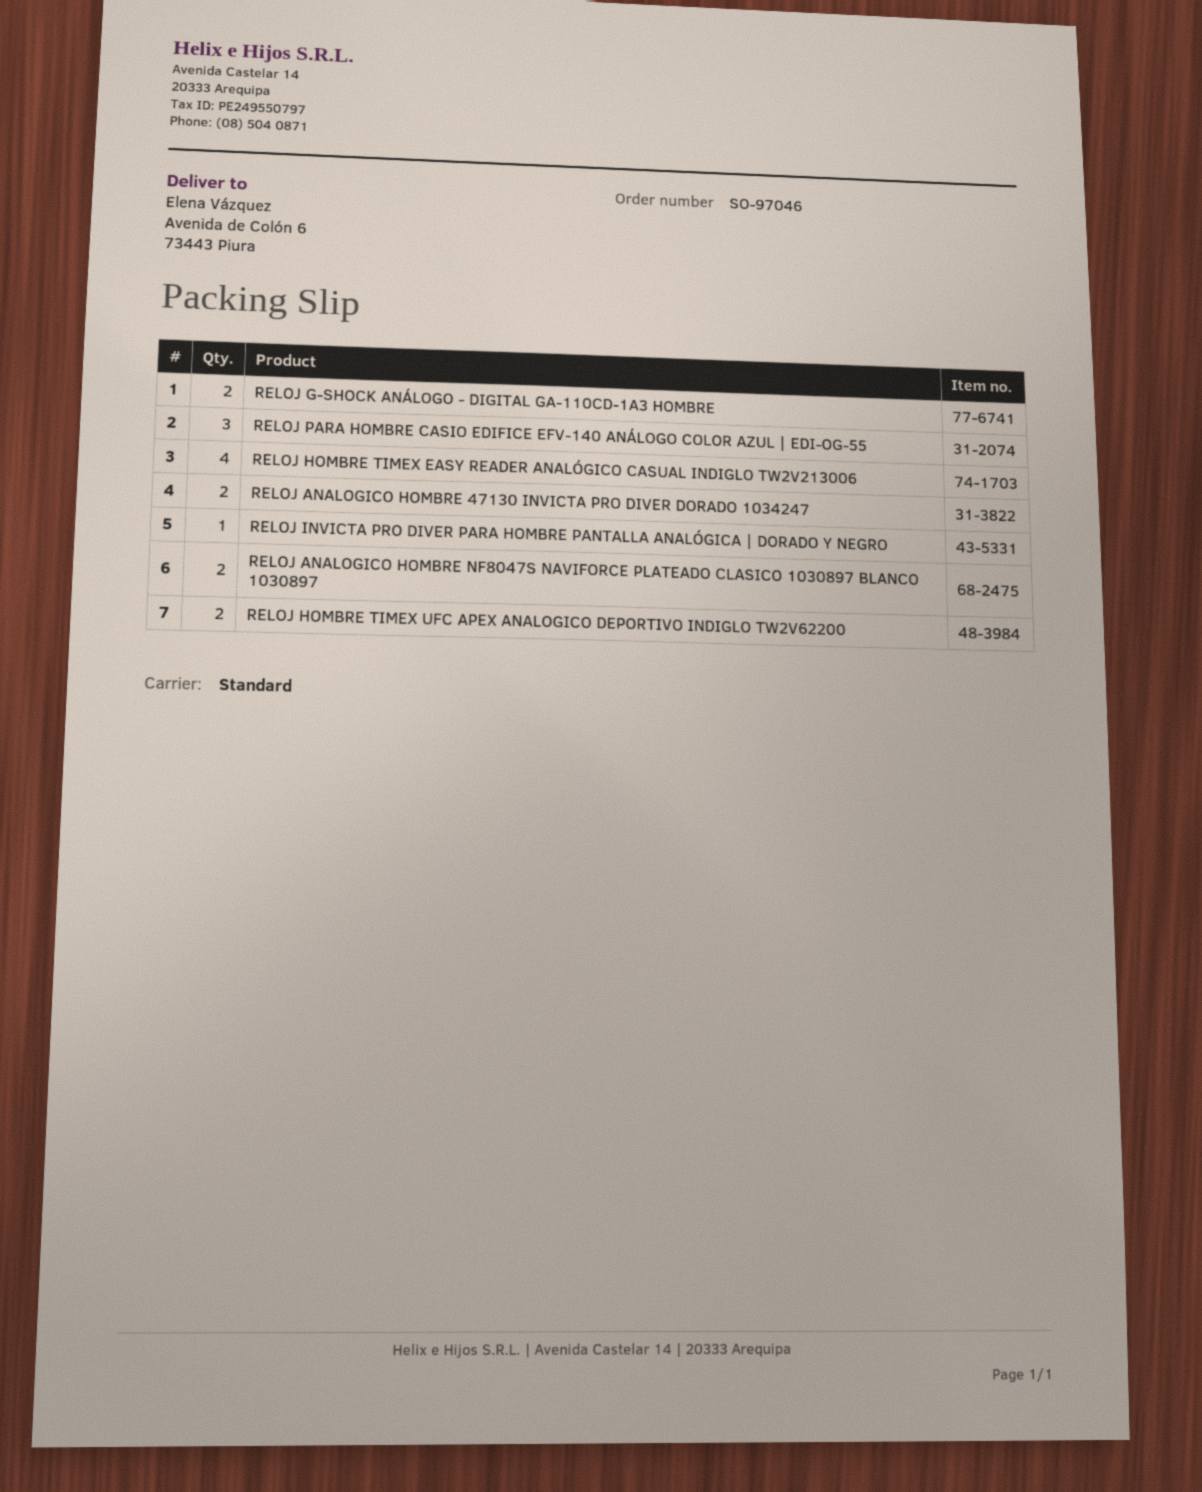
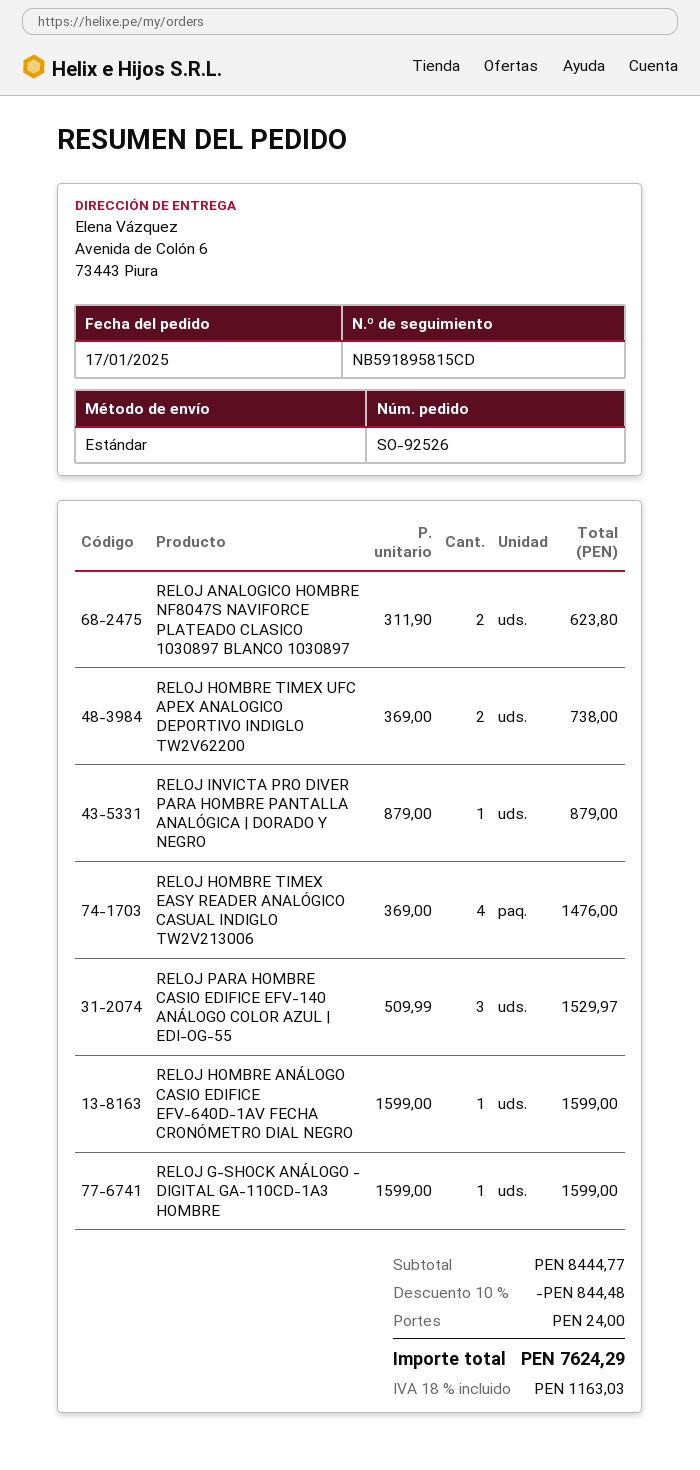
order number: SO-97046 -> SO-92526
RELOJ G-SHOCK ANÁLOGO - DIGITAL GA-110CD-1A3 HOMBRE: 2 -> 1
RELOJ ANALOGICO HOMBRE 47130 INVICTA PRO DIVER DORADO 1034247: 2 -> none
RELOJ HOMBRE ANÁLOGO CASIO EDIFICE EFV-640D-1AV FECHA CRONÓMETRO DIAL NEGRO: none -> 1

